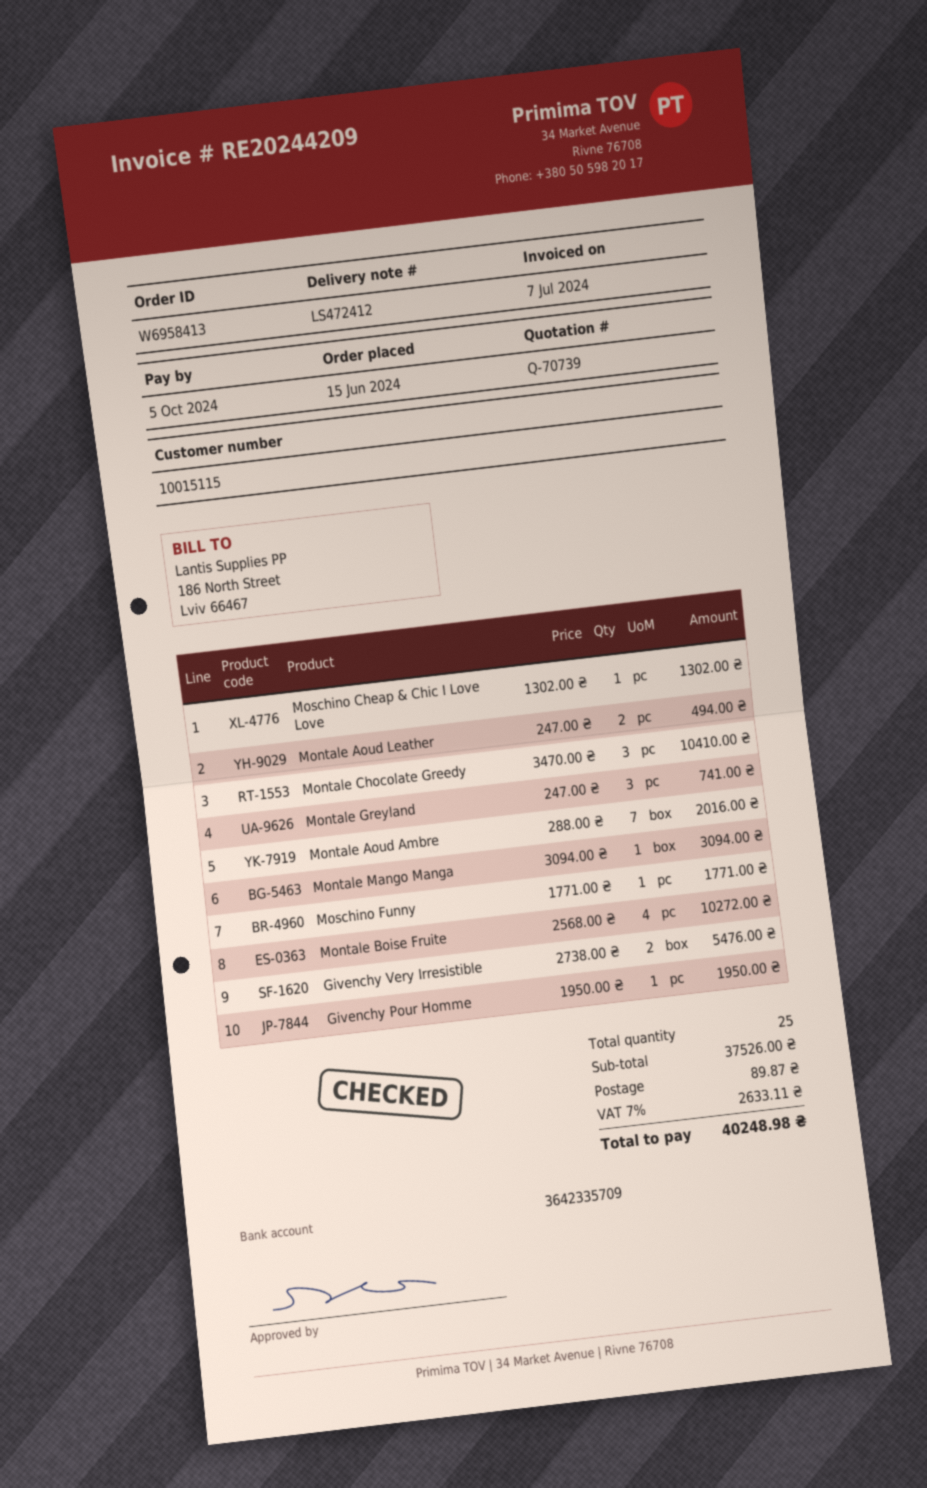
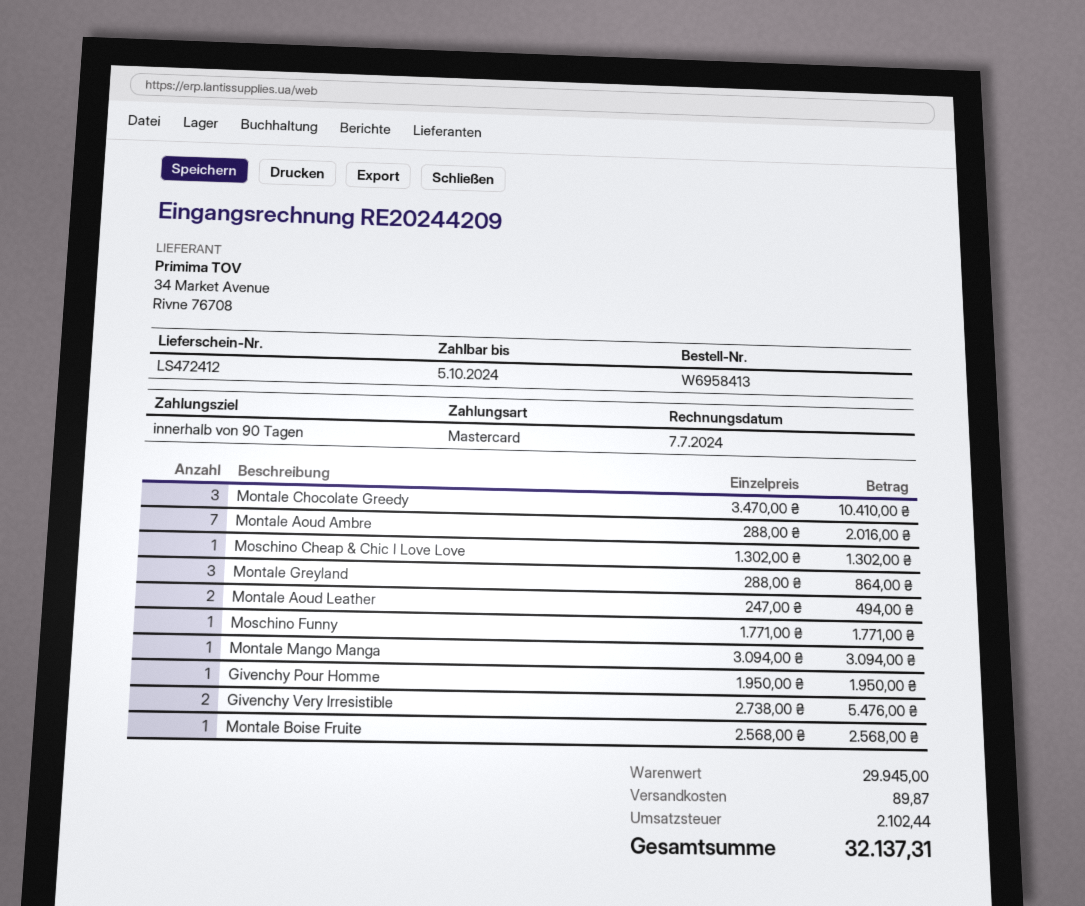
Montale Greyland: 3 x 247.00 = 741.00 -> 3 x 288.00 = 864.00
Montale Boise Fruite: 4 x 2568.00 = 10272.00 -> 1 x 2568.00 = 2568.00
subtotal: 37526.00 -> 29945.00
tax: 2633.11 -> 2102.44
total: 40248.98 -> 32137.31

